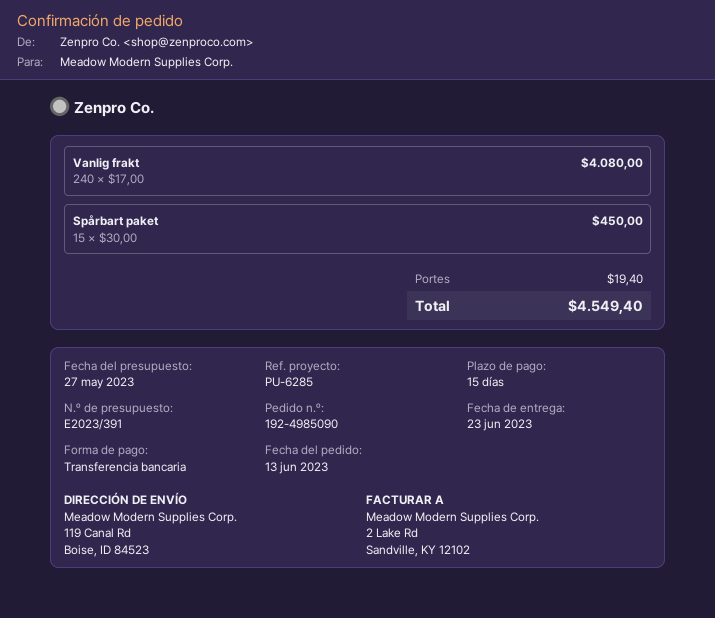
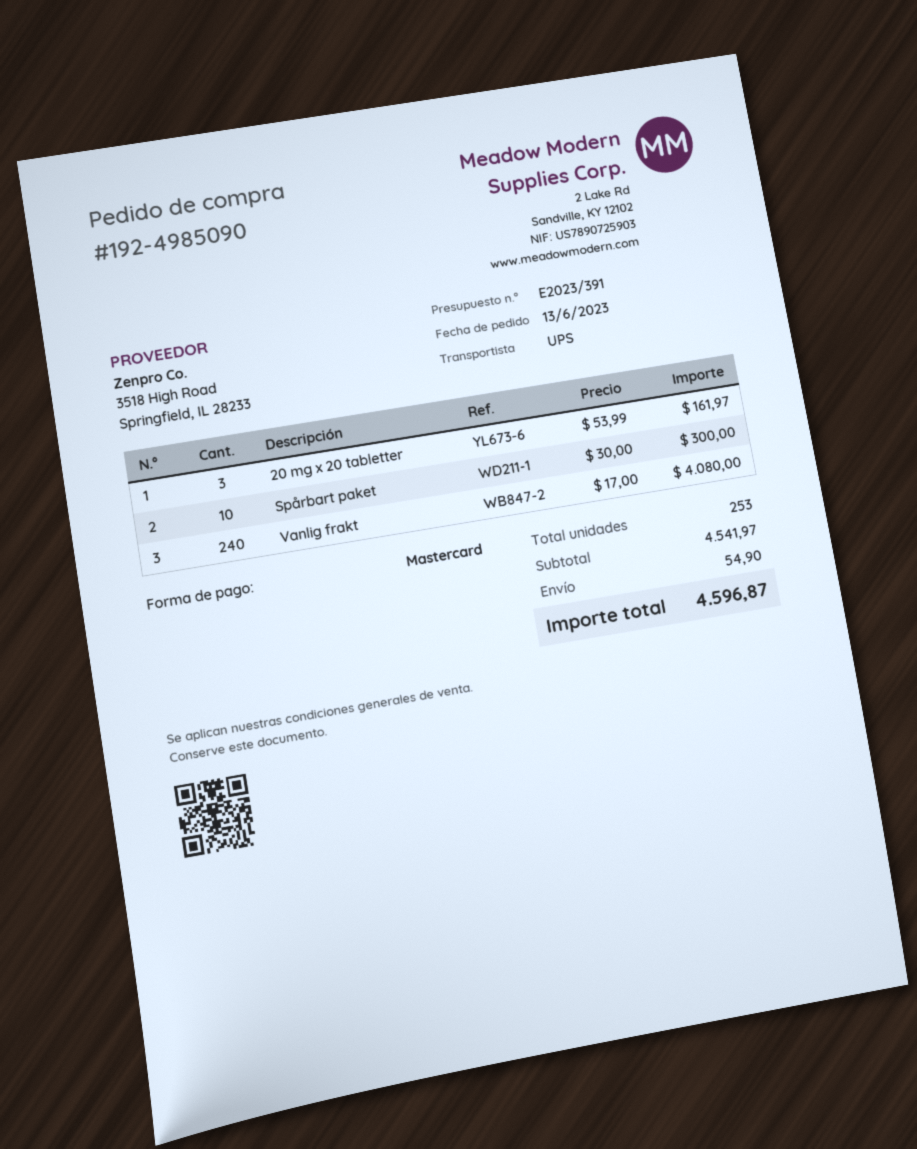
payment method: bank transfer -> Mastercard
Spårbart paket: 15 x 30.00 = 450.00 -> 10 x 30.00 = 300.00
20 mg x 20 tabletter: none -> 3 x 53.99 = 161.97
shipping: 19.40 -> 54.90
total: 4549.40 -> 4596.87

